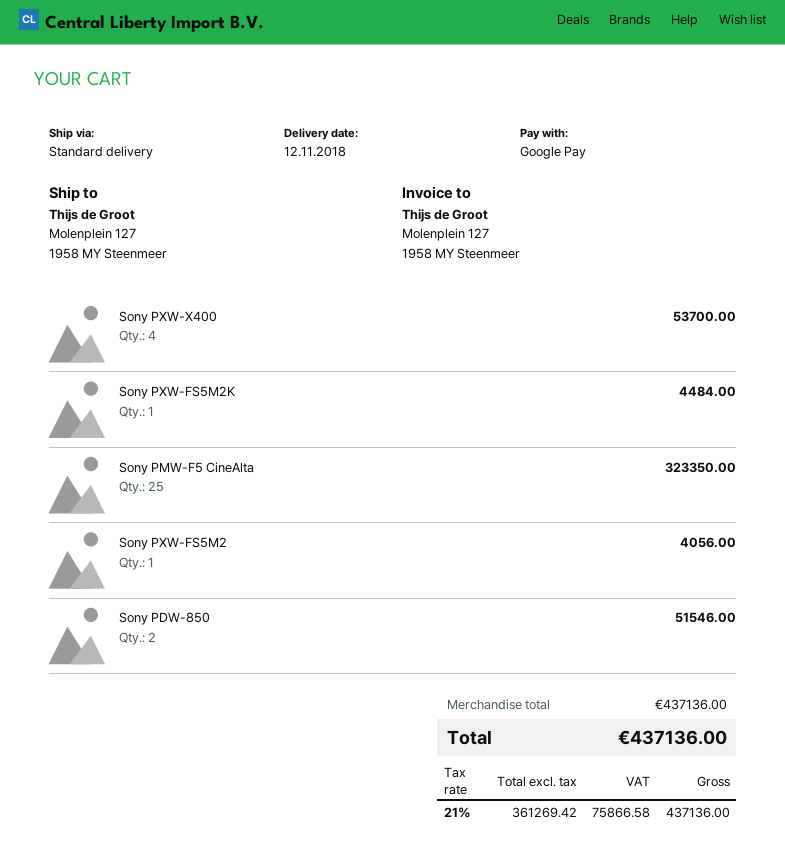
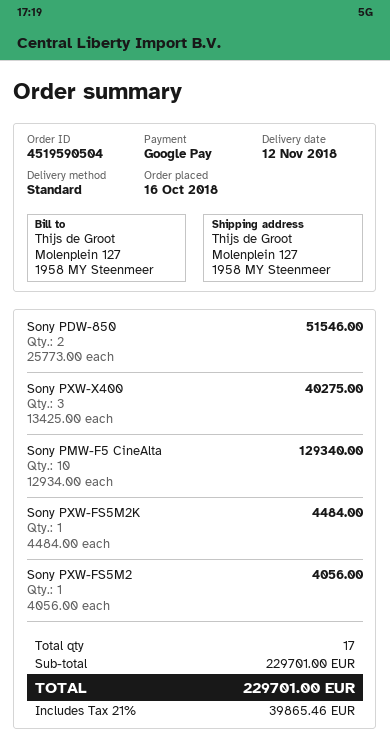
Sony PXW-X400: 4 for 53700.00 -> 3 for 40275.00
Sony PMW-F5 CineAlta: 25 for 323350.00 -> 10 for 129340.00
subtotal: 437136.00 -> 229701.00
tax: 21% = 75866.58 -> 21% = 39865.46
total: 437136.00 -> 229701.00

